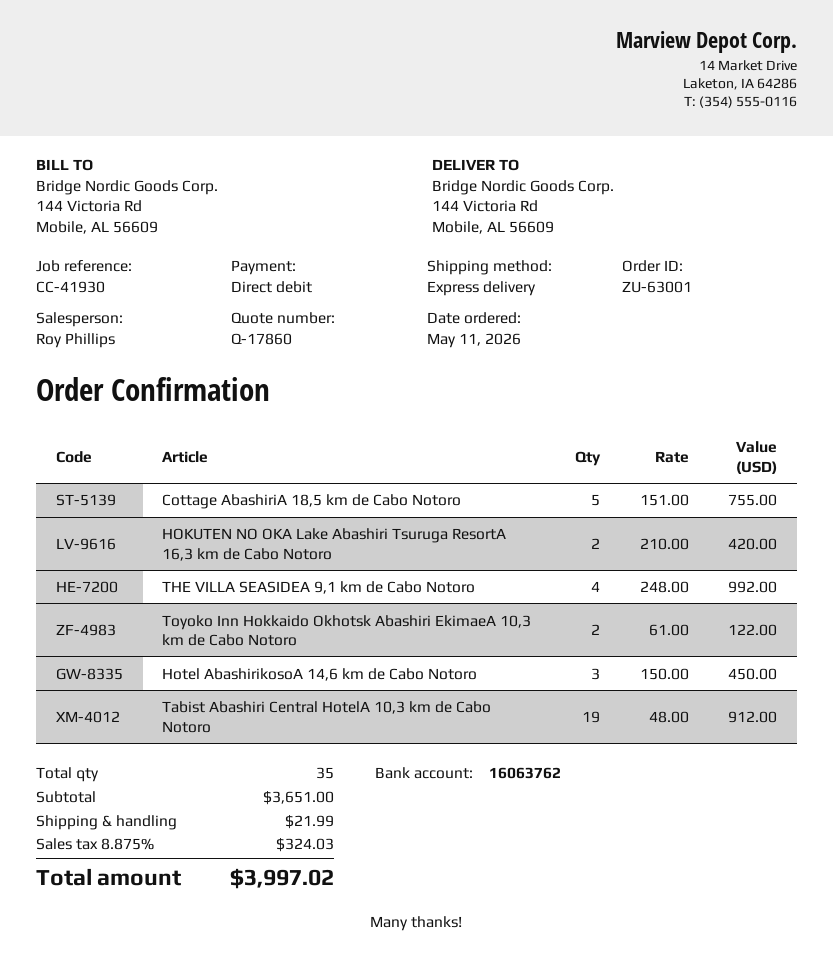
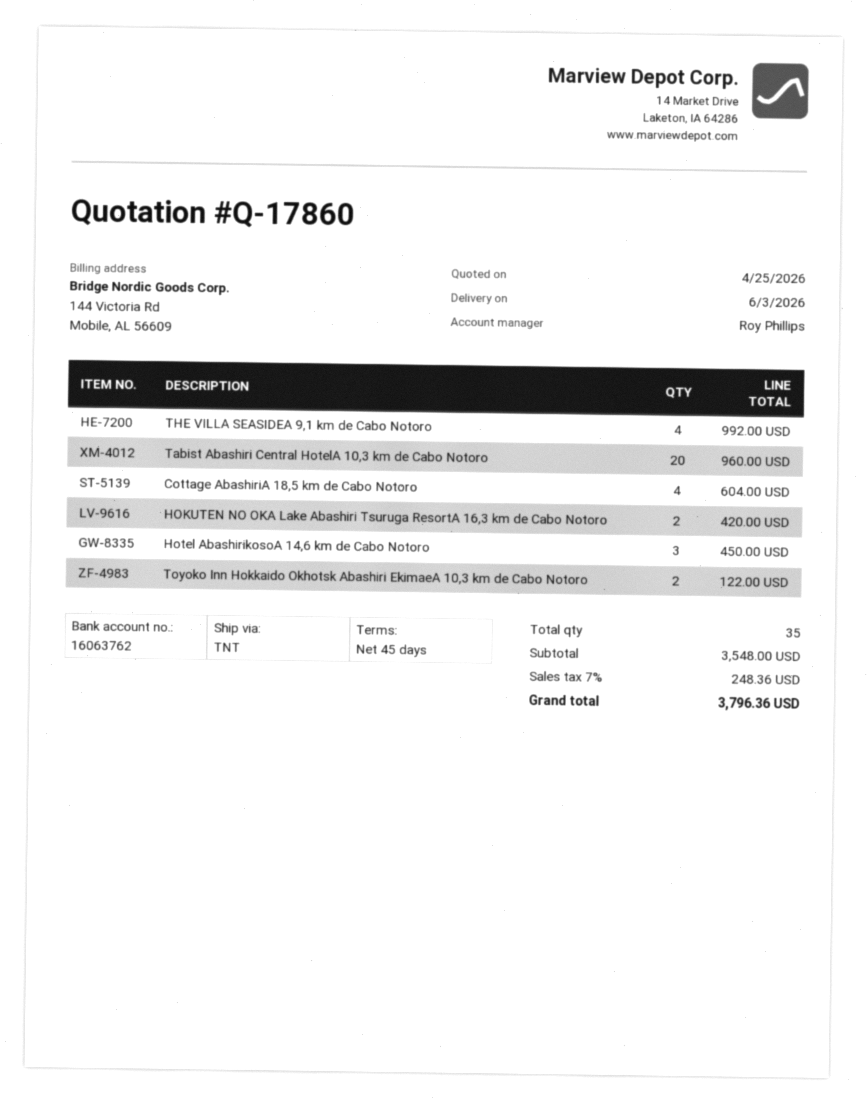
shipping method: express -> TNT
Cottage AbashiriA 18,5 km de Cabo Notoro: 5 for 755.00 -> 4 for 604.00
Tabist Abashiri Central HotelA 10,3 km de Cabo Notoro: 19 for 912.00 -> 20 for 960.00
subtotal: 3651.00 -> 3548.00
shipping: 21.99 -> none
tax: 8.875% = 324.03 -> 7% = 248.36
total: 3997.02 -> 3796.36

